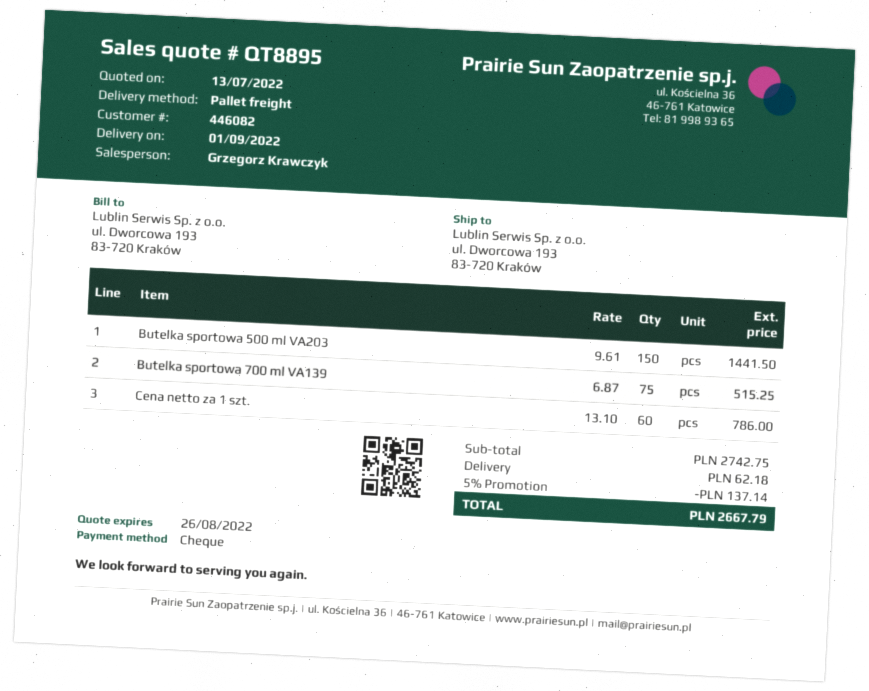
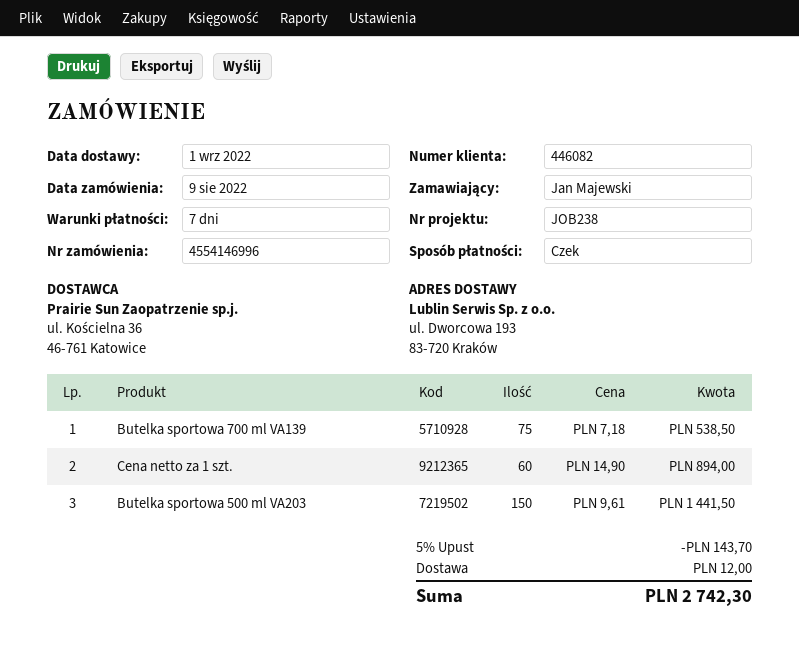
Butelka sportowa 700 ml VA139: 75 x 6.87 = 515.25 -> 75 x 7.18 = 538.50
Cena netto za 1 szt.: 60 x 13.10 = 786.00 -> 60 x 14.90 = 894.00
discount: 5% = 137.14 -> 5% = 143.70
shipping: 62.18 -> 12.00
total: 2667.79 -> 2742.30

